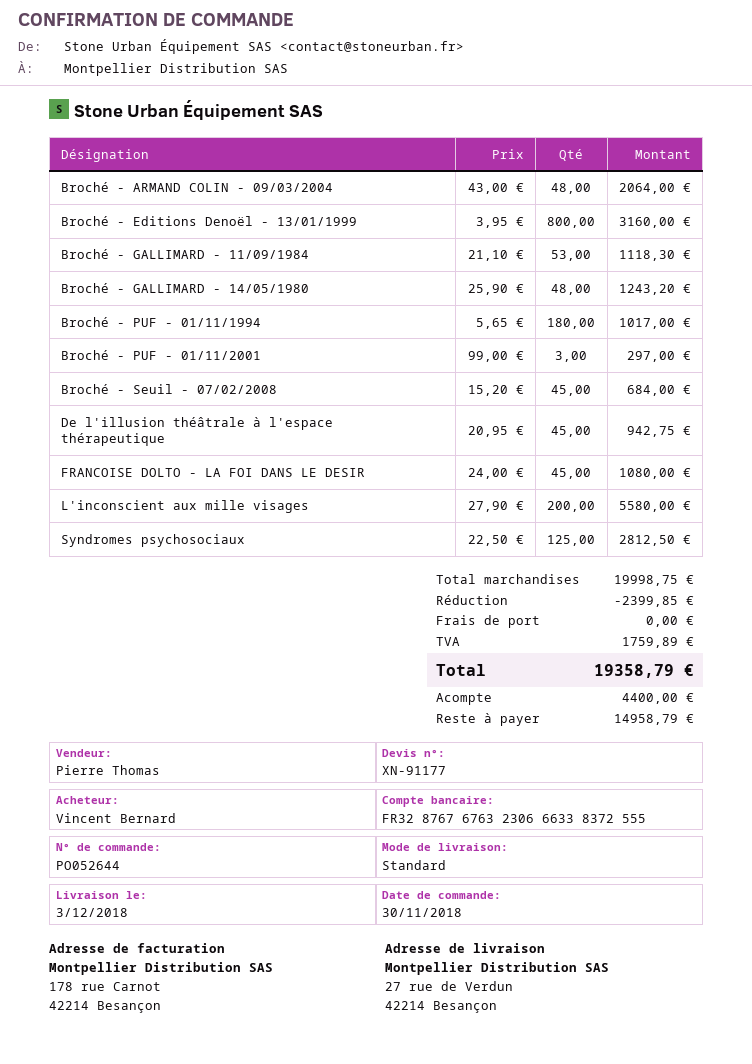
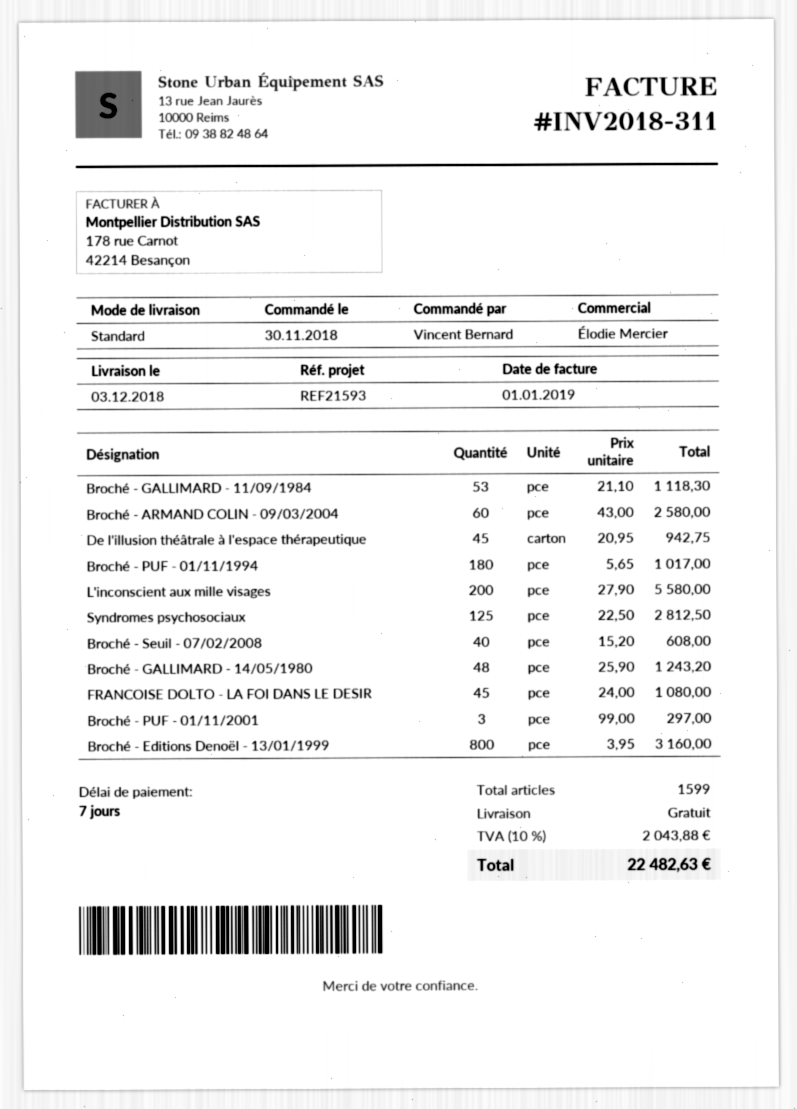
sales rep: Pierre Thomas -> Élodie Mercier
Broché - ARMAND COLIN - 09/03/2004: 48 x 43.00 = 2064.00 -> 60 x 43.00 = 2580.00
Broché - Seuil - 07/02/2008: 45 x 15.20 = 684.00 -> 40 x 15.20 = 608.00
discount: 2399.85 -> none
tax: 1759.89 -> 2043.88
total: 19358.79 -> 22482.63

